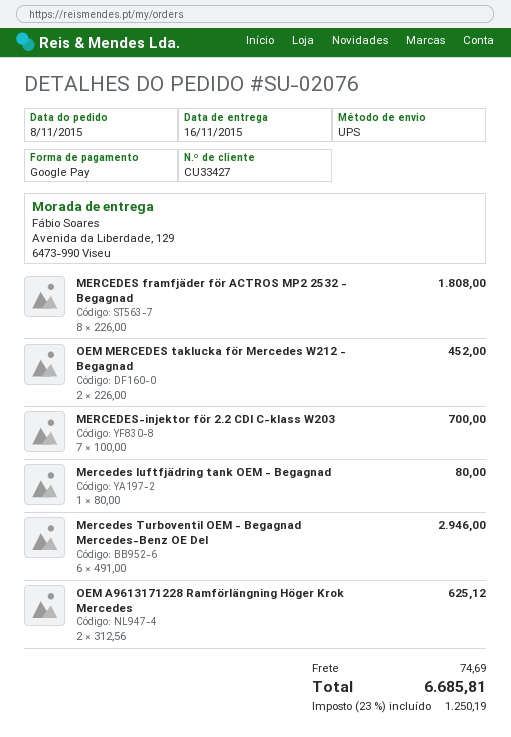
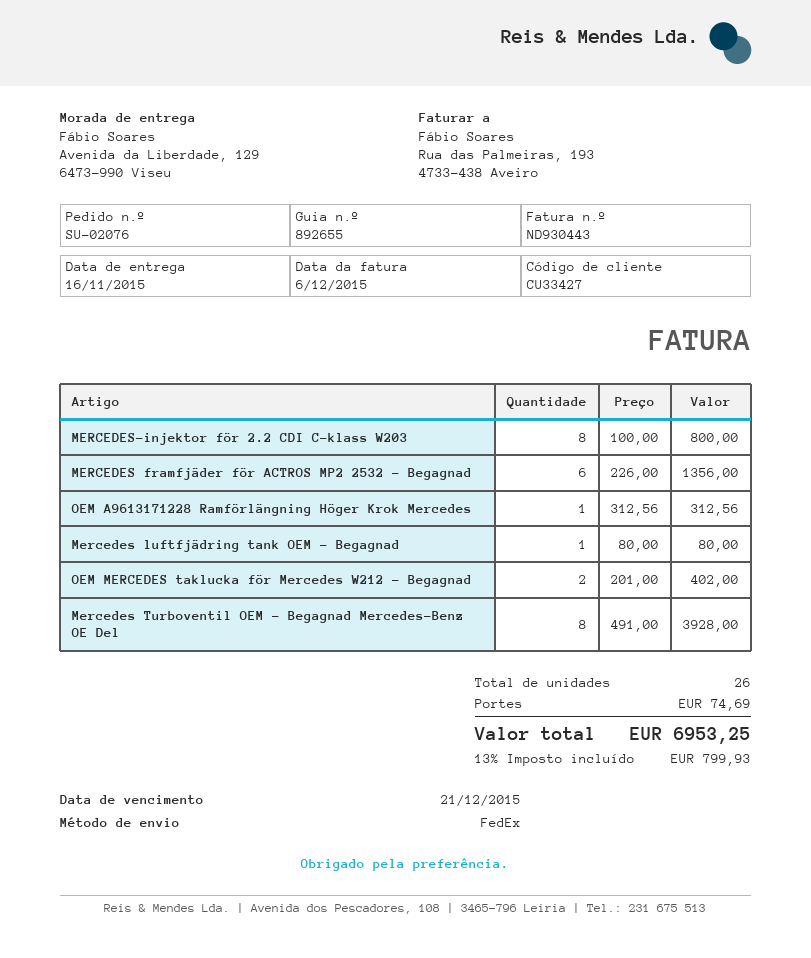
shipping method: UPS -> FedEx
MERCEDES framfjäder för ACTROS MP2 2532 - Begagnad: 8 x 226.00 = 1808.00 -> 6 x 226.00 = 1356.00
OEM MERCEDES taklucka för Mercedes W212 - Begagnad: 2 x 226.00 = 452.00 -> 2 x 201.00 = 402.00
MERCEDES-injektor för 2.2 CDI C-klass W203: 7 x 100.00 = 700.00 -> 8 x 100.00 = 800.00
Mercedes Turboventil OEM - Begagnad Mercedes-Benz OE Del: 6 x 491.00 = 2946.00 -> 8 x 491.00 = 3928.00
OEM A9613171228 Ramförlängning Höger Krok Mercedes: 2 x 312.56 = 625.12 -> 1 x 312.56 = 312.56
tax: 23% = 1250.19 -> 13% = 799.93
total: 6685.81 -> 6953.25

